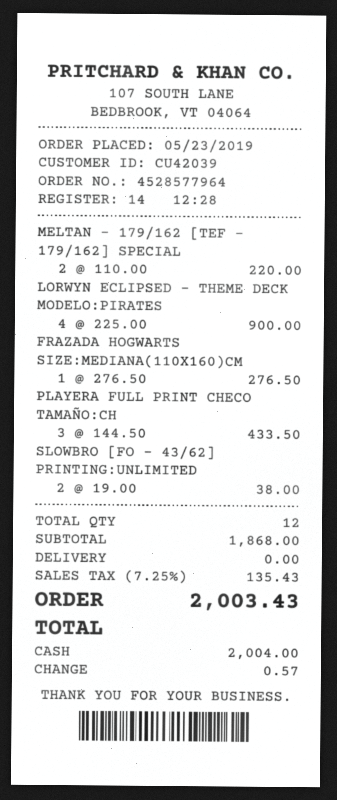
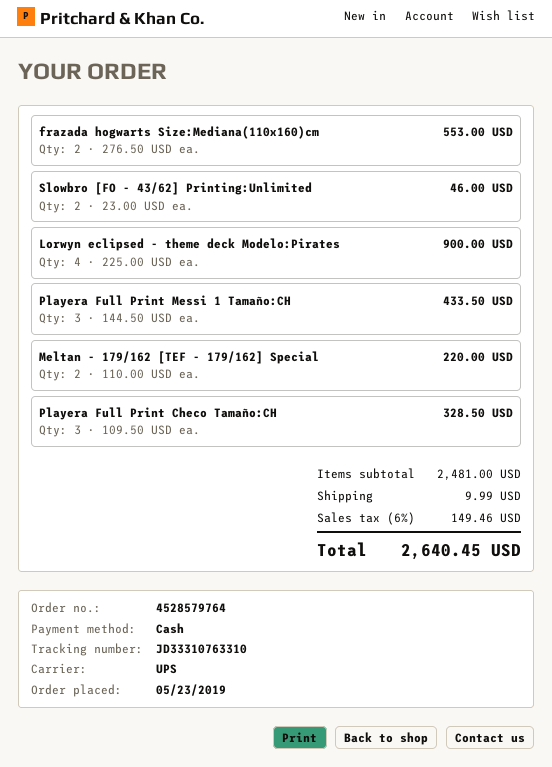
order number: 4528577964 -> 4528579764
FRAZADA HOGWARTS SIZE:MEDIANA(110X160)CM: 1 x 276.50 = 276.50 -> 2 x 276.50 = 553.00
PLAYERA FULL PRINT CHECO TAMAÑO:CH: 3 x 144.50 = 433.50 -> 3 x 109.50 = 328.50
SLOWBRO [FO - 43/62] PRINTING:UNLIMITED: 2 x 19.00 = 38.00 -> 2 x 23.00 = 46.00
Playera Full Print Messi 1 Tamaño:CH: none -> 3 x 144.50 = 433.50
subtotal: 1868.00 -> 2481.00
shipping: 0.00 -> 9.99
tax: 7.25% = 135.43 -> 6% = 149.46
total: 2003.43 -> 2640.45

